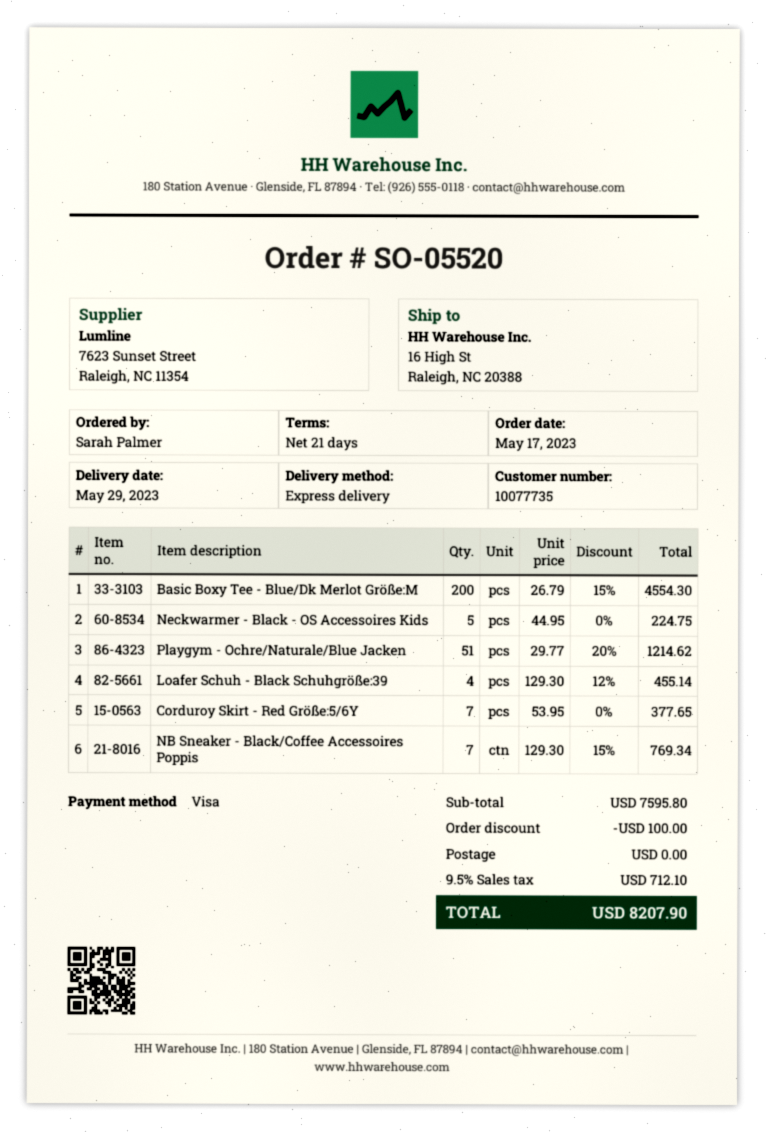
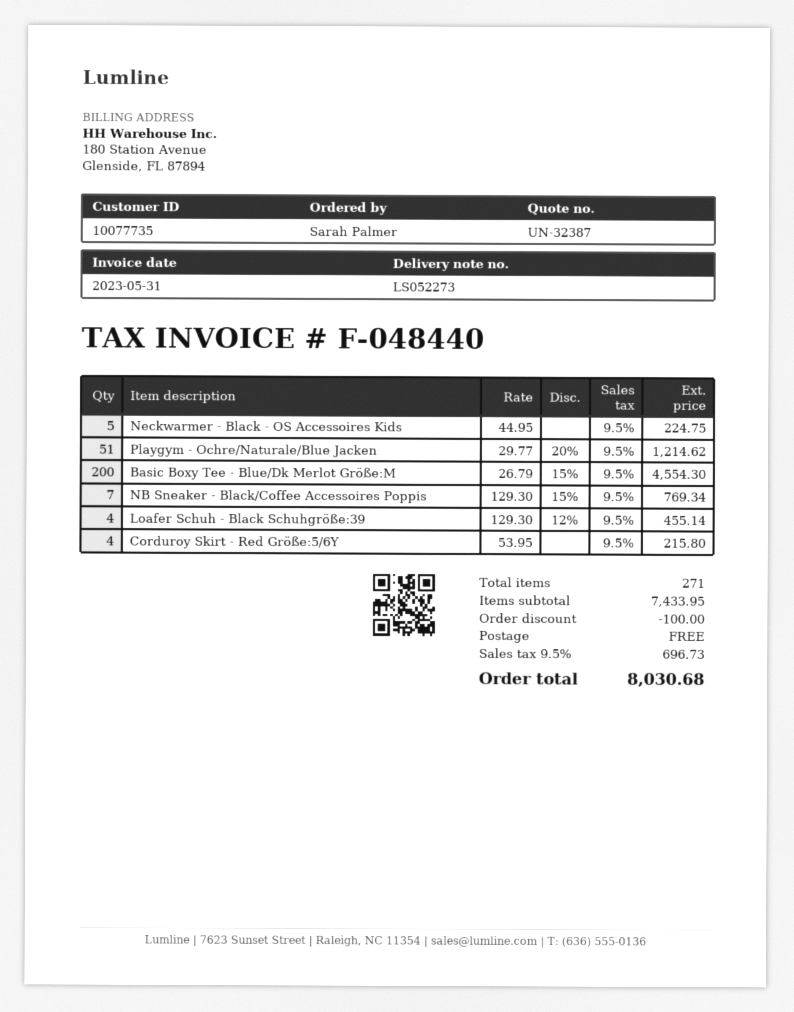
Corduroy Skirt - Red Größe:5/6Y: 7 x 53.95 = 377.65 -> 4 x 53.95 = 215.80
subtotal: 7595.80 -> 7433.95
tax: 9.5% = 712.10 -> 9.5% = 696.73
total: 8207.90 -> 8030.68

